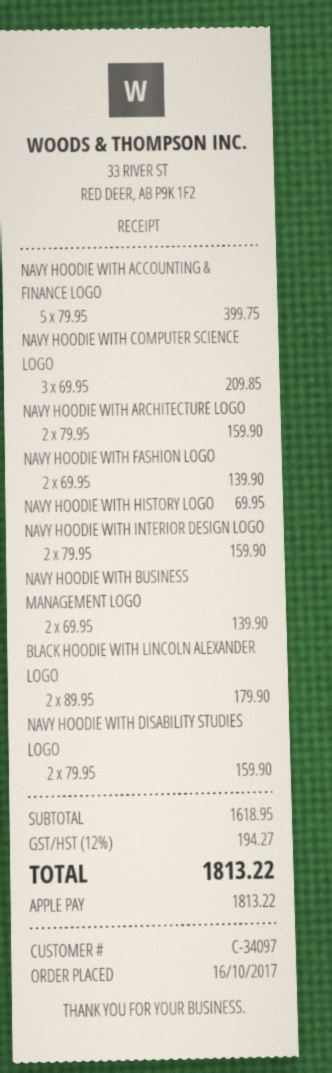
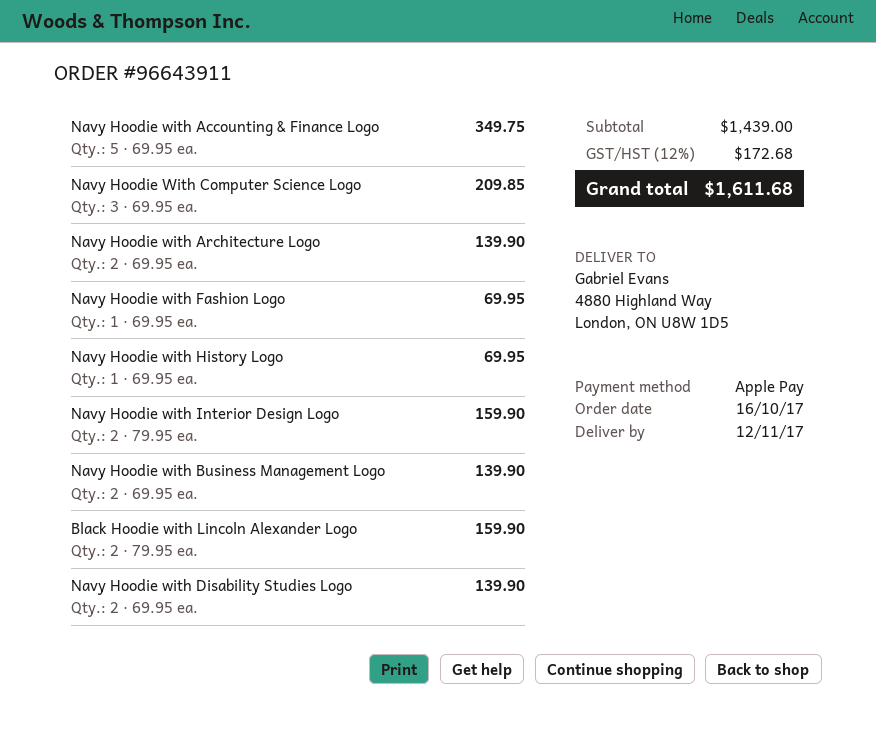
NAVY HOODIE WITH ACCOUNTING & FINANCE LOGO: 5 x 79.95 = 399.75 -> 5 x 69.95 = 349.75
NAVY HOODIE WITH ARCHITECTURE LOGO: 2 x 79.95 = 159.90 -> 2 x 69.95 = 139.90
NAVY HOODIE WITH FASHION LOGO: 2 x 69.95 = 139.90 -> 1 x 69.95 = 69.95
BLACK HOODIE WITH LINCOLN ALEXANDER LOGO: 2 x 89.95 = 179.90 -> 2 x 79.95 = 159.90
NAVY HOODIE WITH DISABILITY STUDIES LOGO: 2 x 79.95 = 159.90 -> 2 x 69.95 = 139.90
subtotal: 1618.95 -> 1439.00
tax: 12% = 194.27 -> 12% = 172.68
total: 1813.22 -> 1611.68

